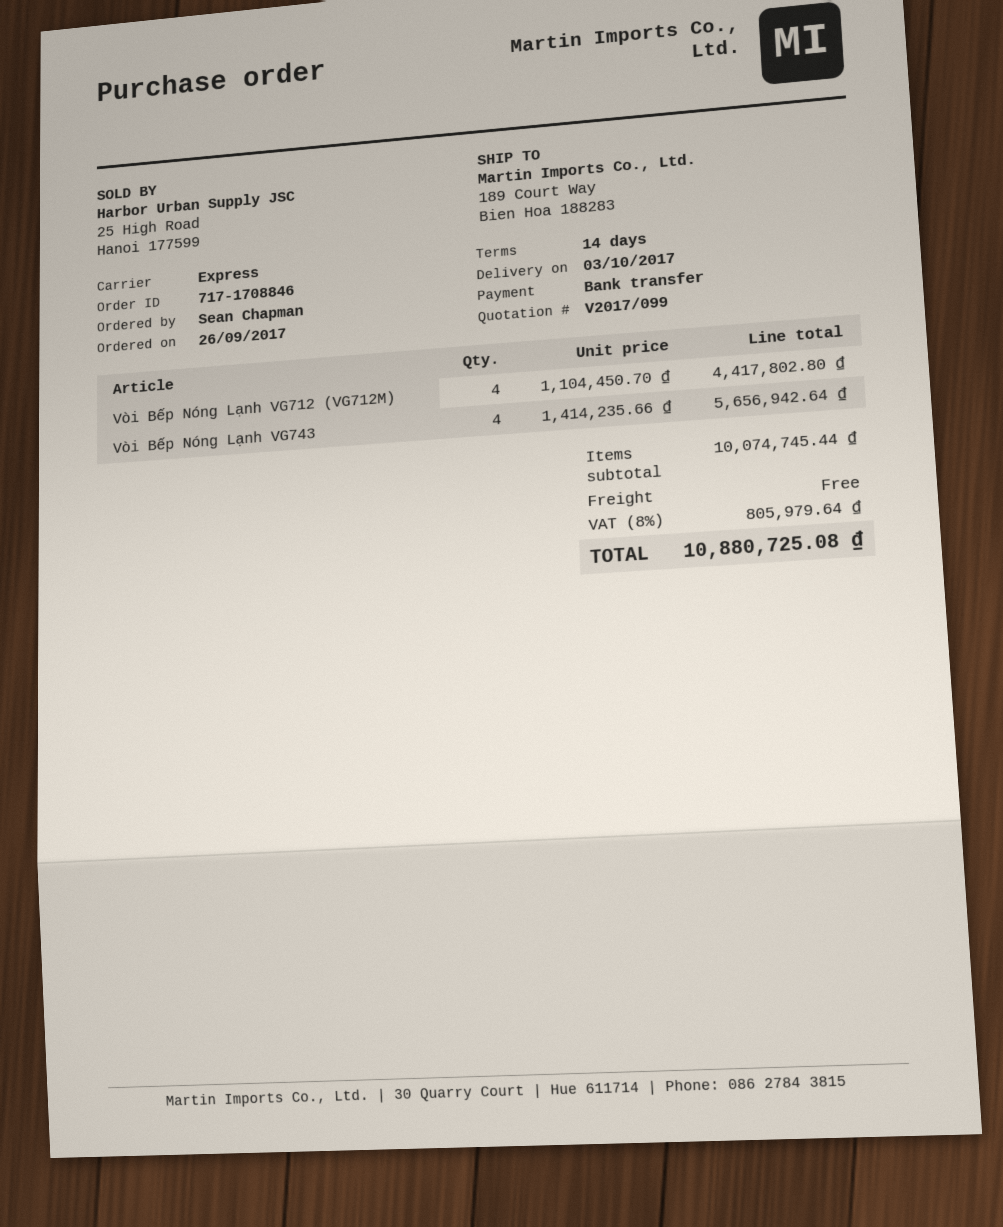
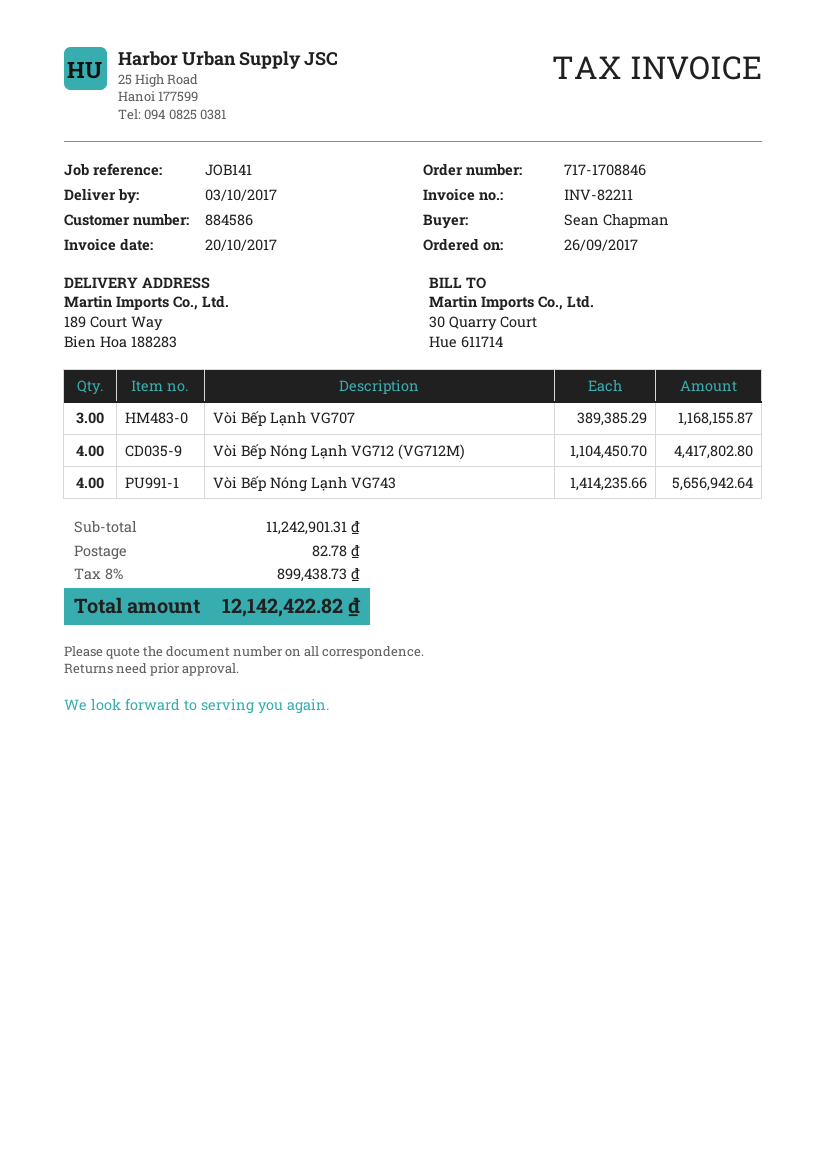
Vòi Bếp Lạnh VG707: none -> 3 x 389385.29 = 1168155.87
subtotal: 10074745.44 -> 11242901.31
shipping: 0.00 -> 82.78
tax: 8% = 805979.64 -> 8% = 899438.73
total: 10880725.08 -> 12142422.82

